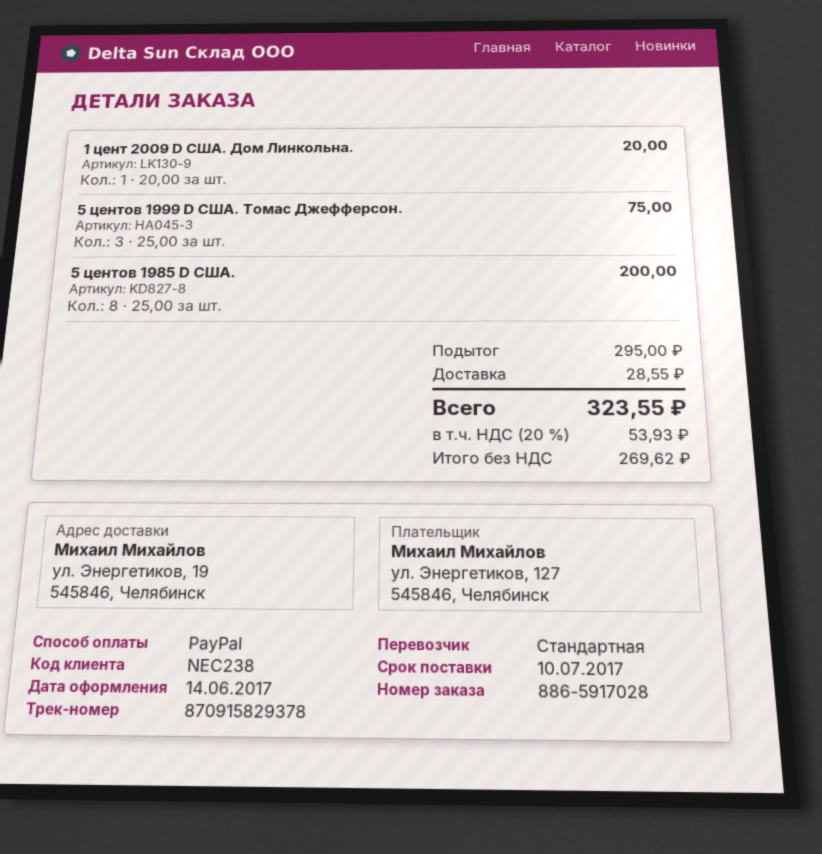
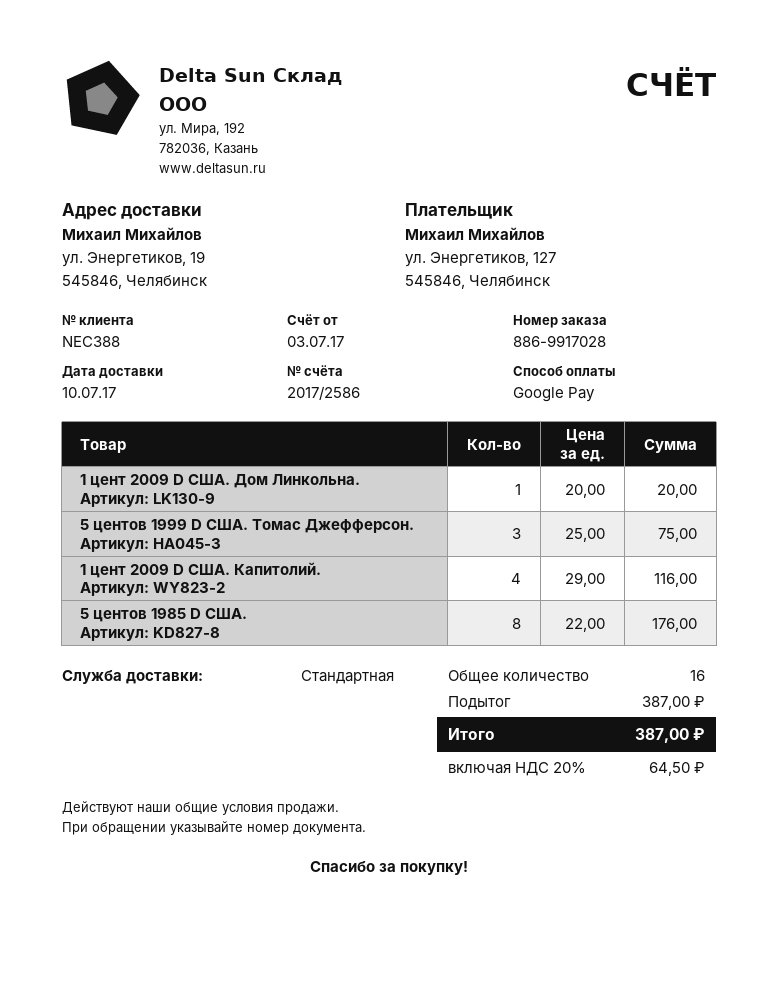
order number: 886-5917028 -> 886-9917028
customer number: NEC238 -> NEC388
payment method: PayPal -> Google Pay
5 центов 1985 D США.: 8 x 25.00 = 200.00 -> 8 x 22.00 = 176.00
1 цент 2009 D США. Капитолий.: none -> 4 x 29.00 = 116.00
subtotal: 295.00 -> 387.00
shipping: 28.55 -> none
tax: 20% = 53.93 -> 20% = 64.50
total: 323.55 -> 387.00

